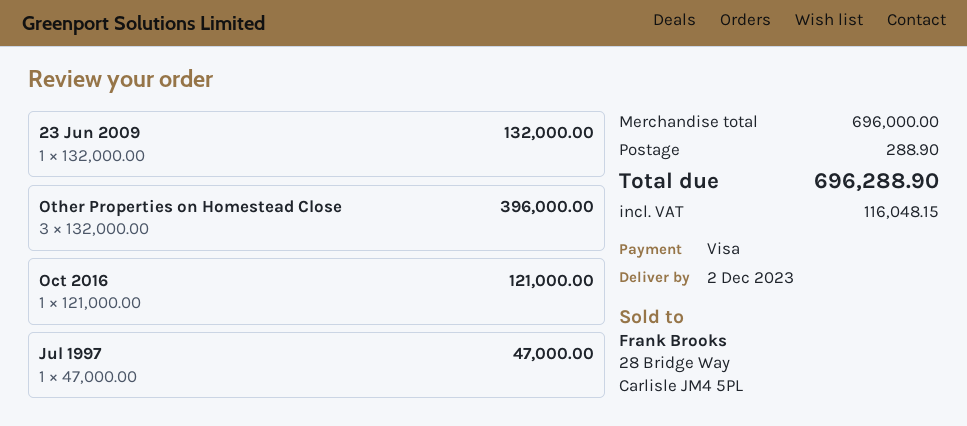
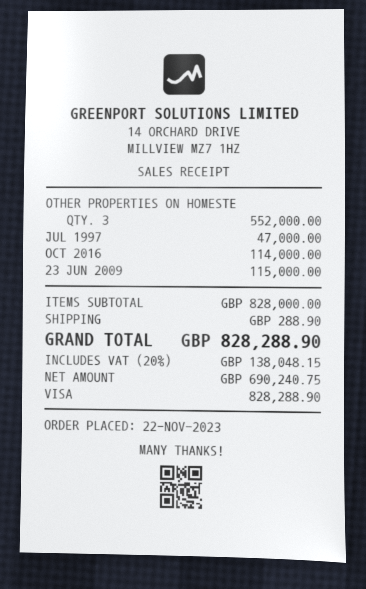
23 Jun 2009: 1 for 132000.00 -> 1 for 115000.00
Other Properties on Homestead Close: 3 for 396000.00 -> 3 for 552000.00
Oct 2016: 1 for 121000.00 -> 1 for 114000.00
subtotal: 696000.00 -> 828000.00
tax: 116048.15 -> 138048.15
total: 696288.90 -> 828288.90

